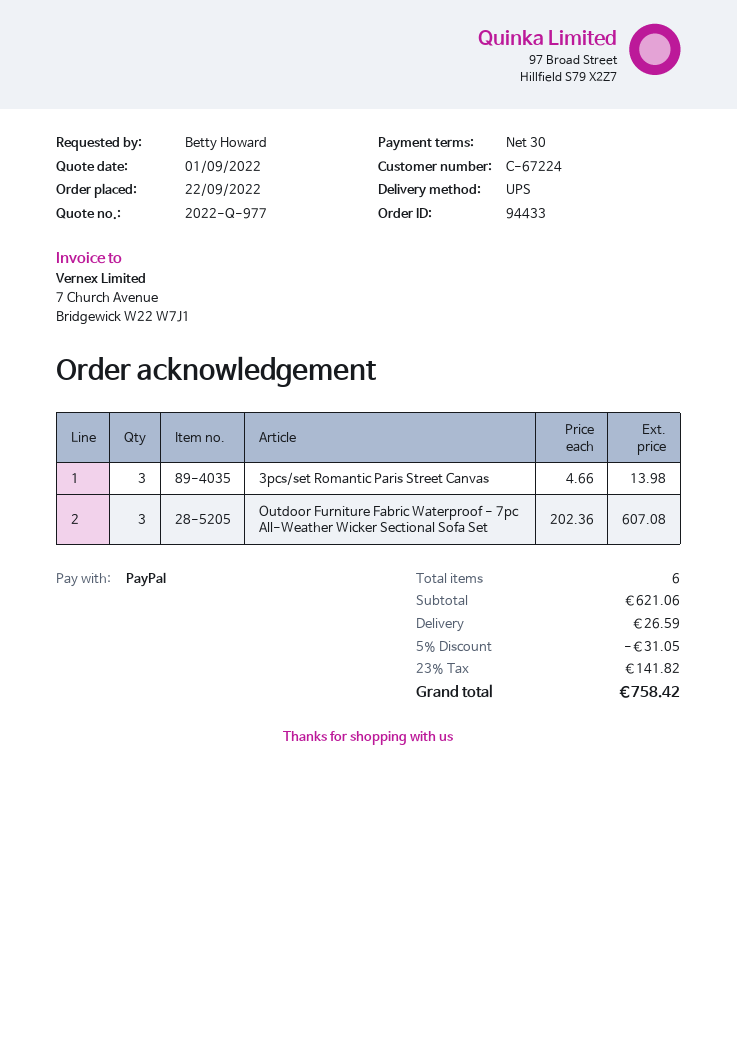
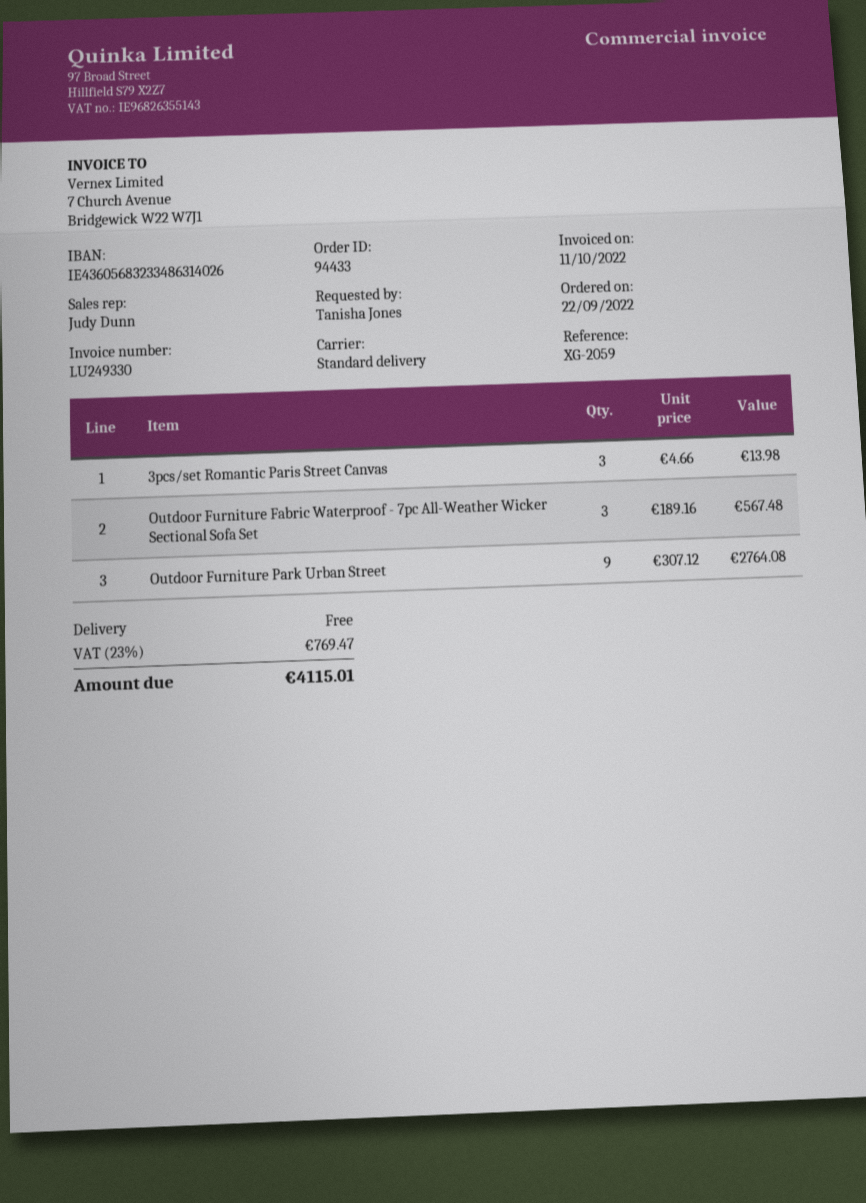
ordered by: Betty Howard -> Tanisha Jones
shipping method: UPS -> standard
Outdoor Furniture Fabric Waterproof - 7pc All-Weather Wicker Sectional Sofa Set: 3 x 202.36 = 607.08 -> 3 x 189.16 = 567.48
Outdoor Furniture Park Urban Street: none -> 9 x 307.12 = 2764.08
discount: 5% = 31.05 -> none
shipping: 26.59 -> 0.00
tax: 23% = 141.82 -> 23% = 769.47
total: 758.42 -> 4115.01

